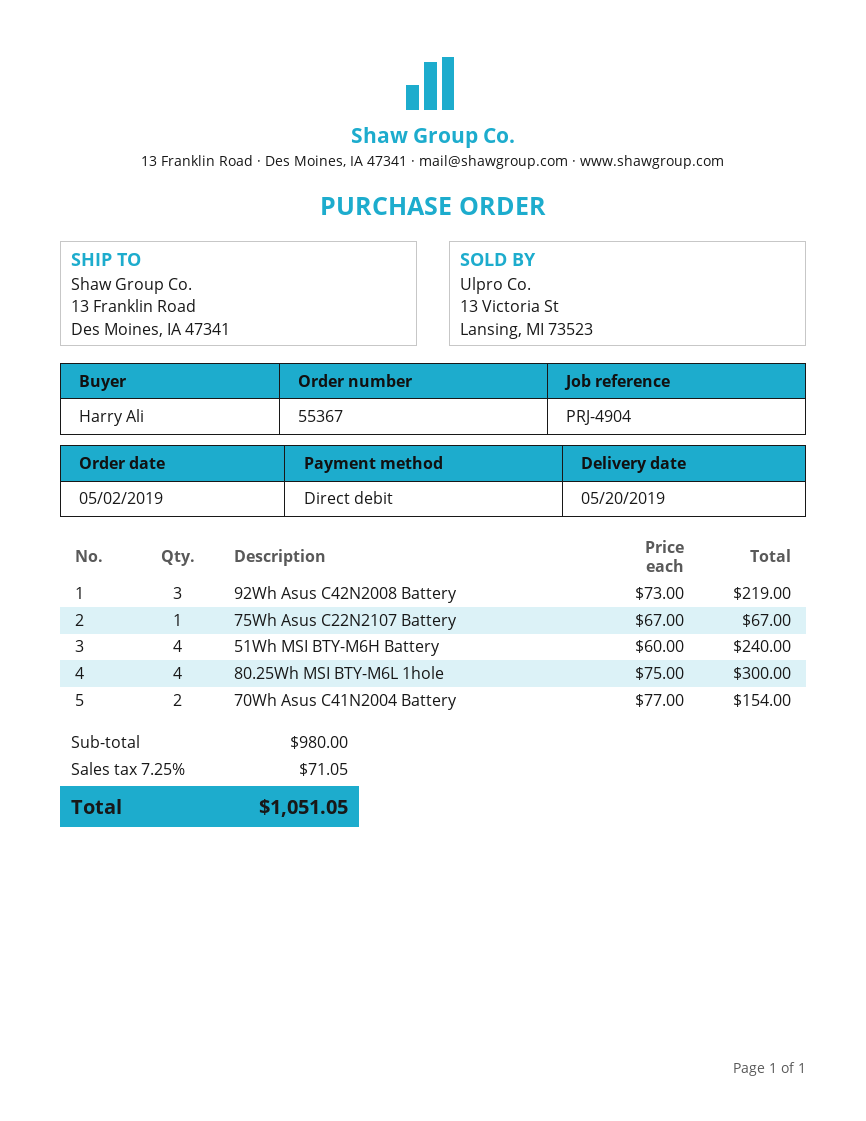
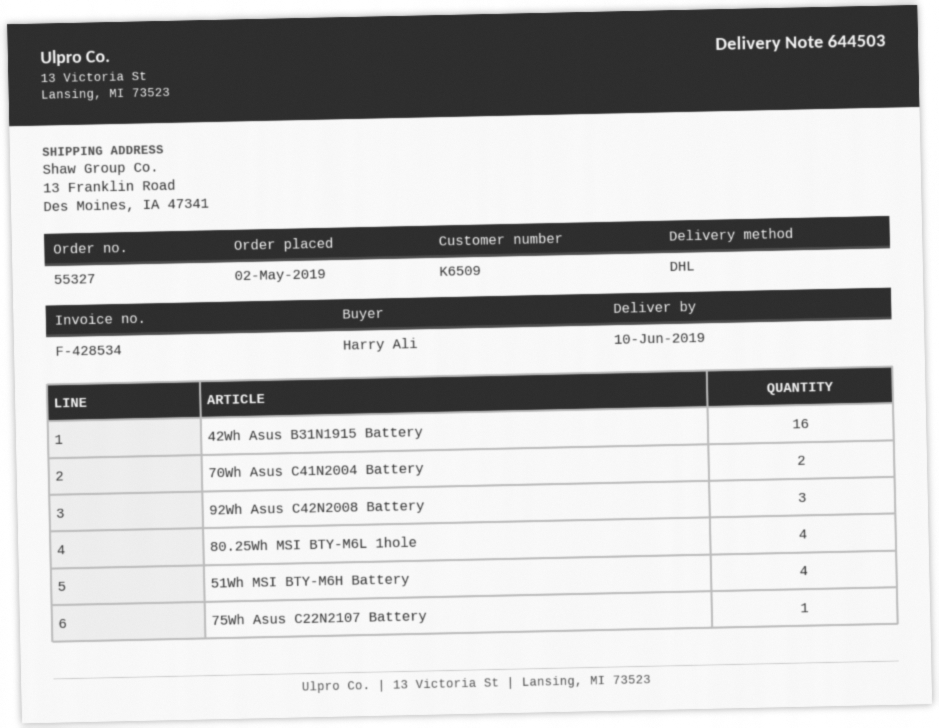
order number: 55367 -> 55327
delivery date: 2019-05-20 -> 2019-06-10
42Wh Asus B31N1915 Battery: none -> 16

